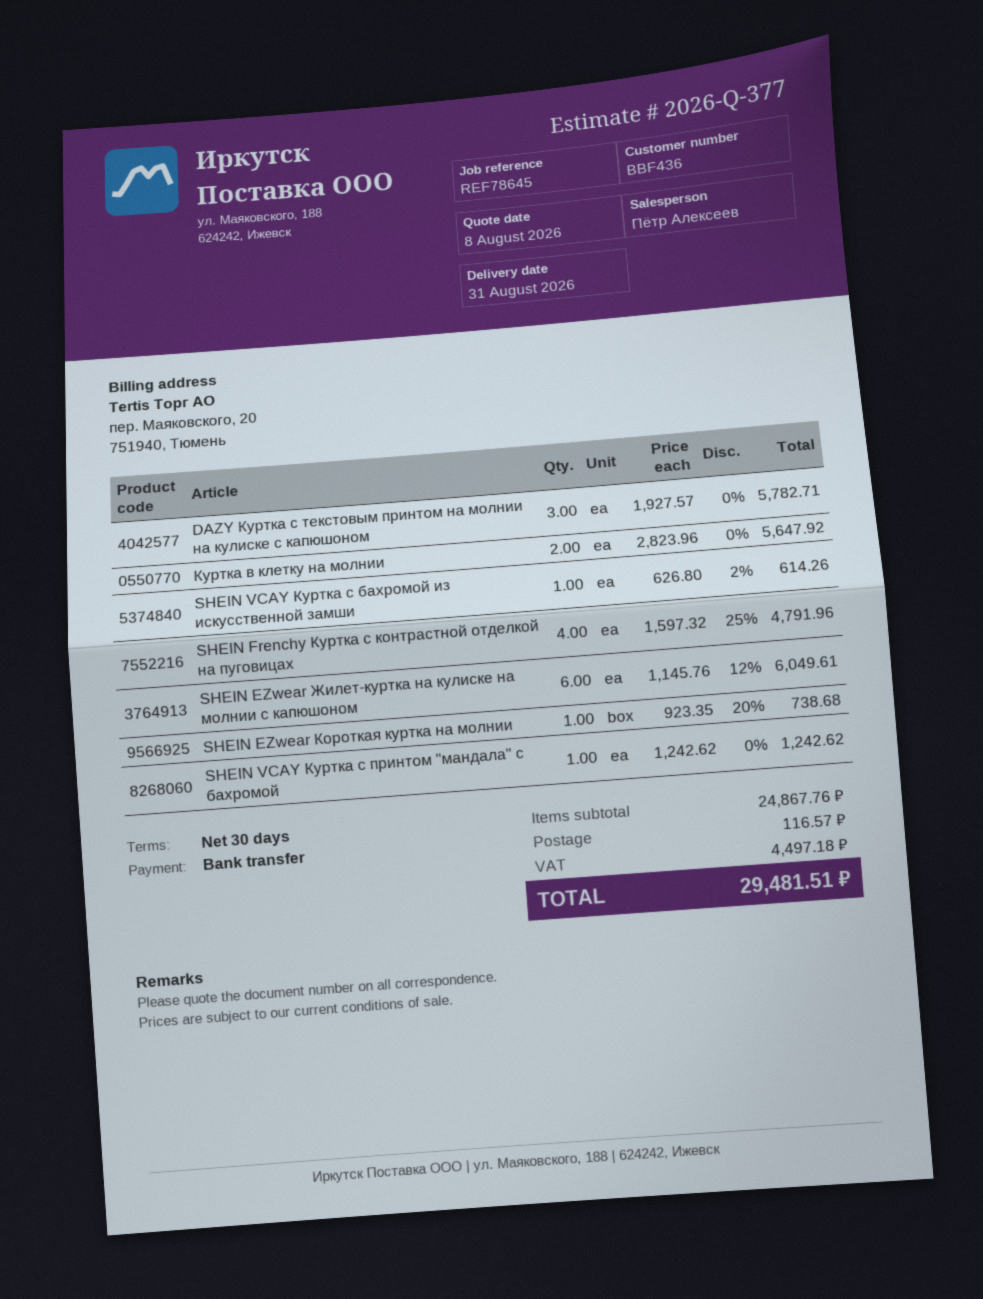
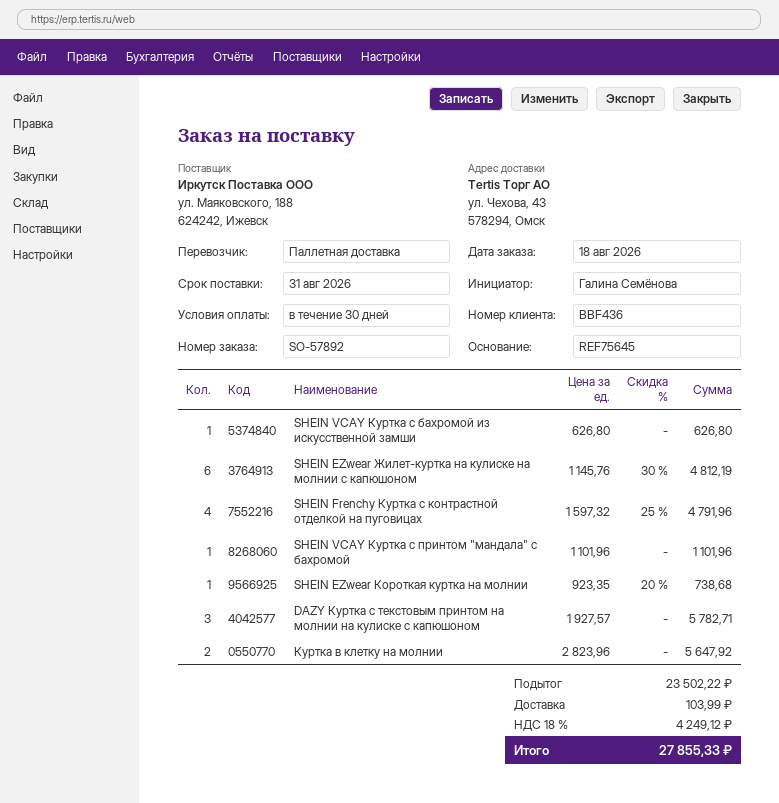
reference: REF78645 -> REF75645
SHEIN VCAY Куртка с бахромой из искусственной замши: 1 x 626.80 - 2% = 614.26 -> 1 x 626.80 = 626.80
SHEIN EZwear Жилет-куртка на кулиске на молнии с капюшоном: 6 x 1145.76 - 12% = 6049.61 -> 6 x 1145.76 - 30% = 4812.19
SHEIN VCAY Куртка с принтом "мандала" с бахромой: 1 x 1242.62 = 1242.62 -> 1 x 1101.96 = 1101.96
subtotal: 24867.76 -> 23502.22
shipping: 116.57 -> 103.99
tax: 4497.18 -> 4249.12
total: 29481.51 -> 27855.33

